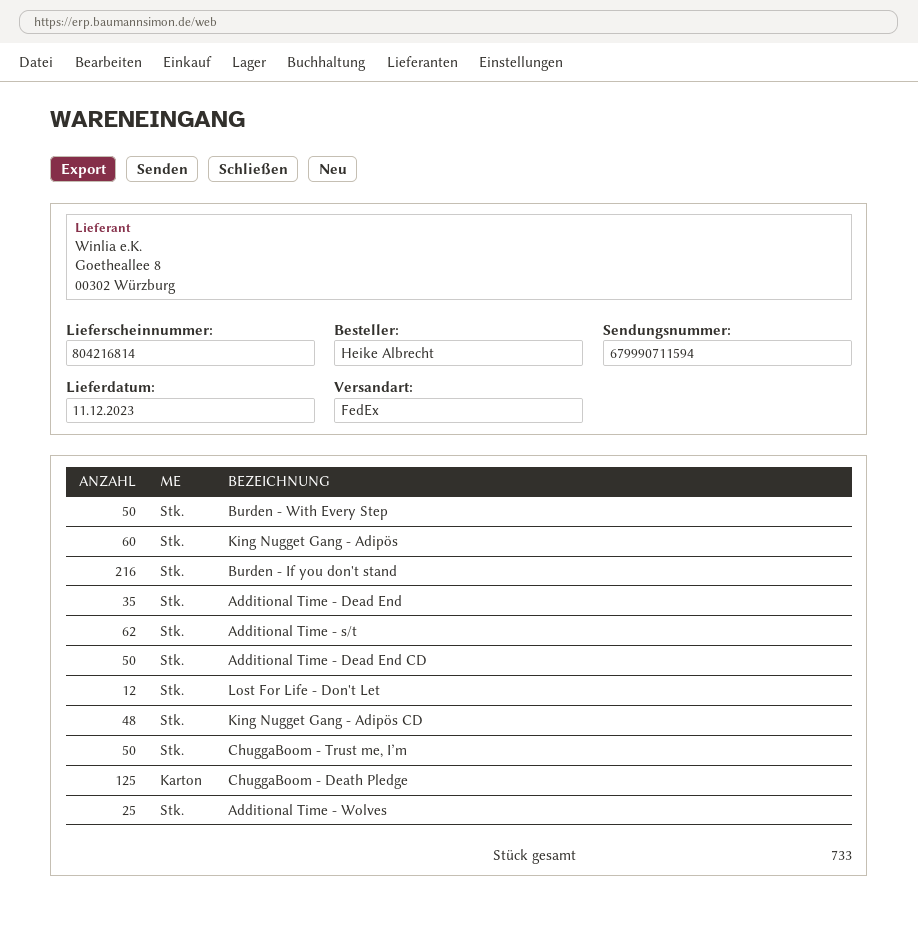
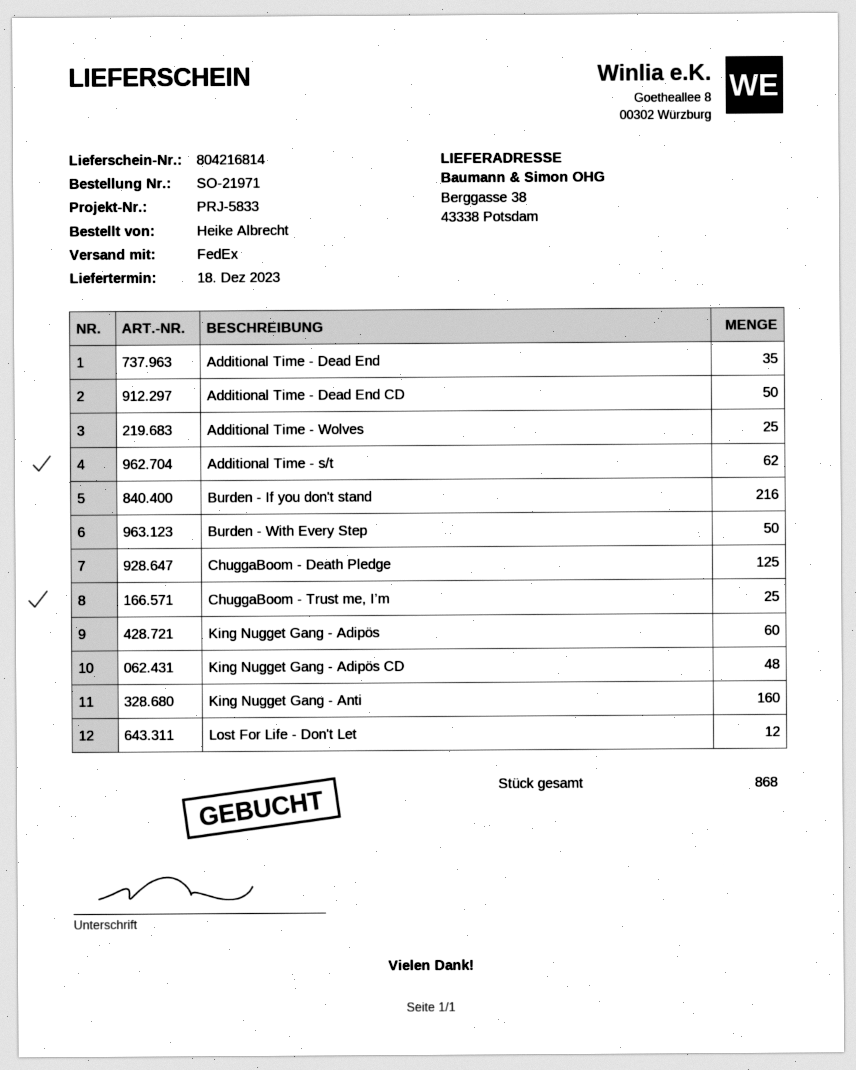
delivery date: 2023-12-11 -> 2023-12-18
ChuggaBoom - Trust me, I’m: 50 -> 25
King Nugget Gang - Anti: none -> 160
total quantity: 733 -> 868

